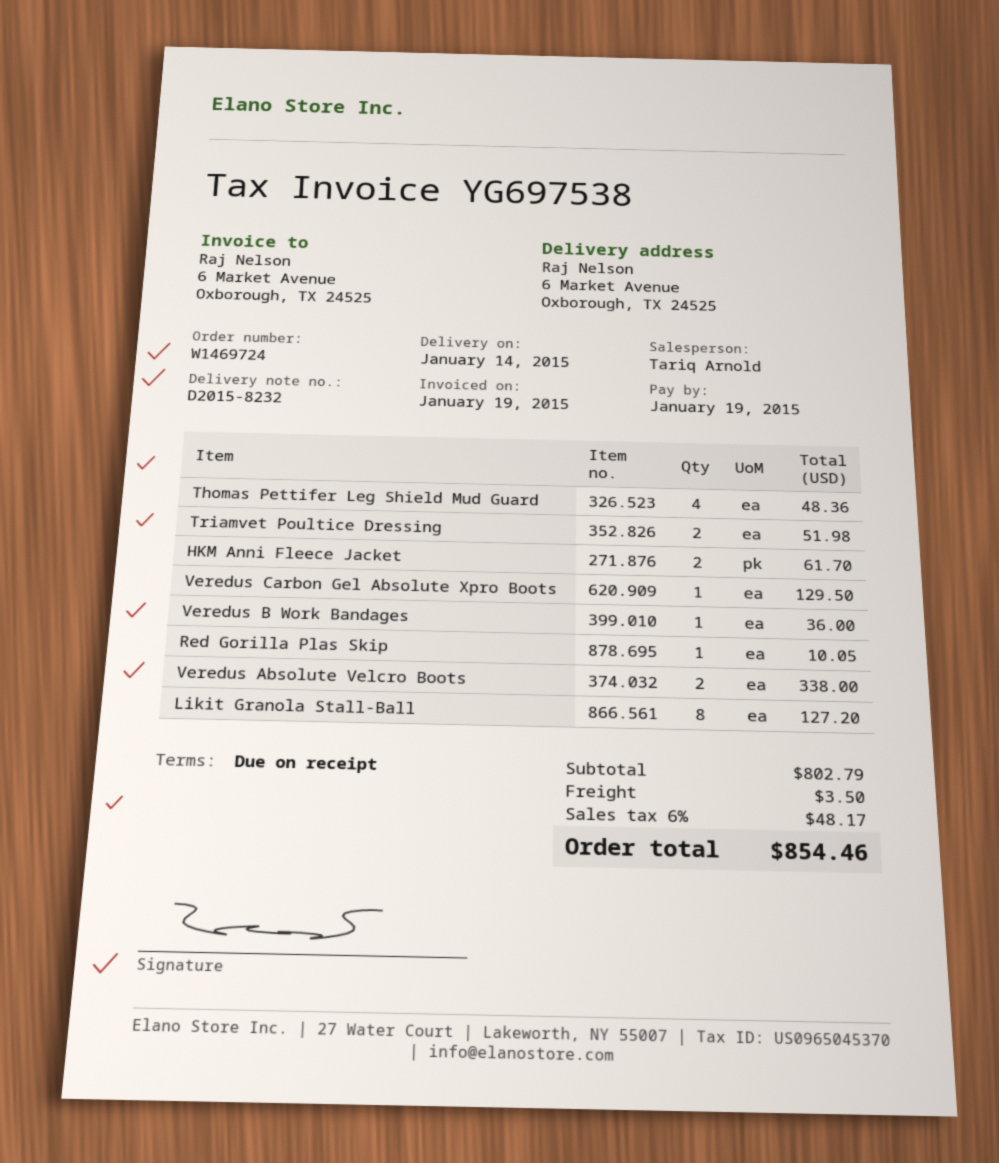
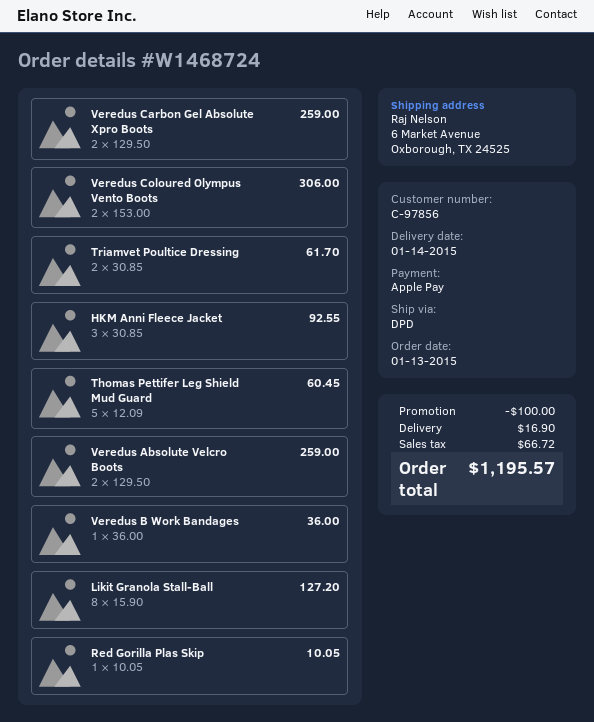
order number: W1469724 -> W1468724
Thomas Pettifer Leg Shield Mud Guard: 4 for 48.36 -> 5 for 60.45
Triamvet Poultice Dressing: 2 for 51.98 -> 2 for 61.70
HKM Anni Fleece Jacket: 2 for 61.70 -> 3 for 92.55
Veredus Carbon Gel Absolute Xpro Boots: 1 for 129.50 -> 2 for 259.00
Veredus Absolute Velcro Boots: 2 for 338.00 -> 2 for 259.00
Veredus Coloured Olympus Vento Boots: none -> 2 for 306.00
discount: none -> 100.00
shipping: 3.50 -> 16.90
tax: 48.17 -> 66.72
total: 854.46 -> 1195.57

